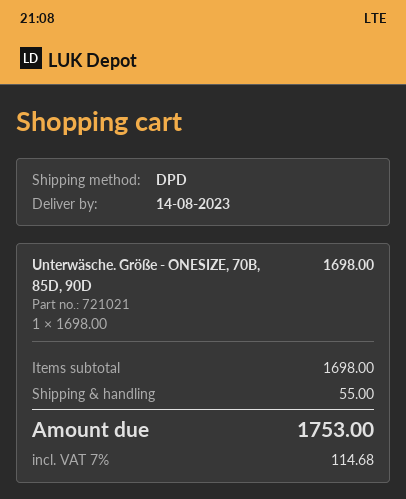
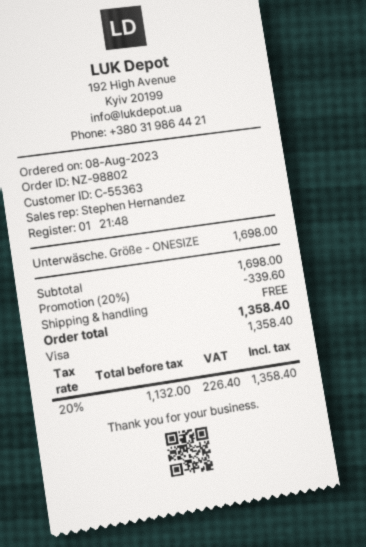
discount: none -> 20% = 339.60
shipping: 55.00 -> 0.00
tax: 7% = 114.68 -> 20% = 226.40
total: 1753.00 -> 1358.40

